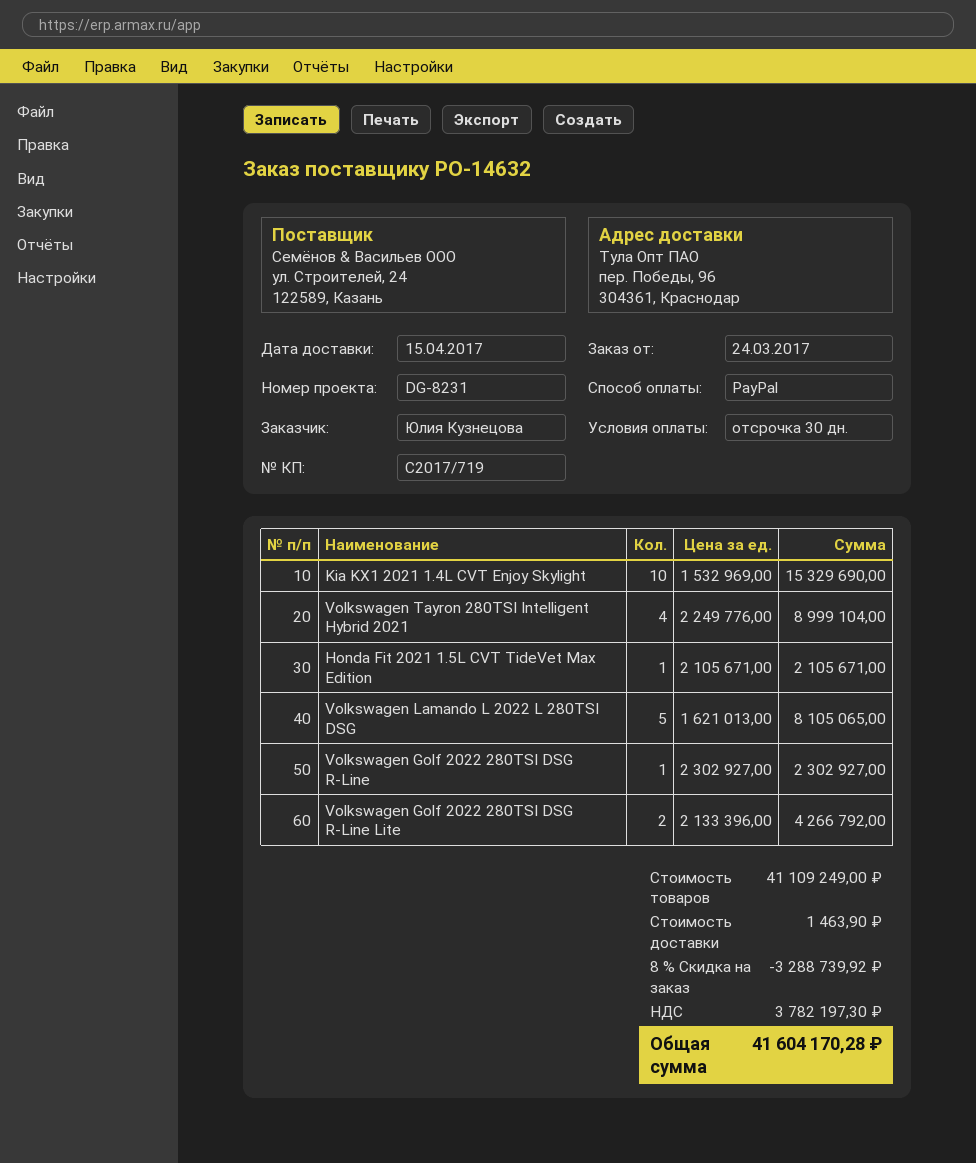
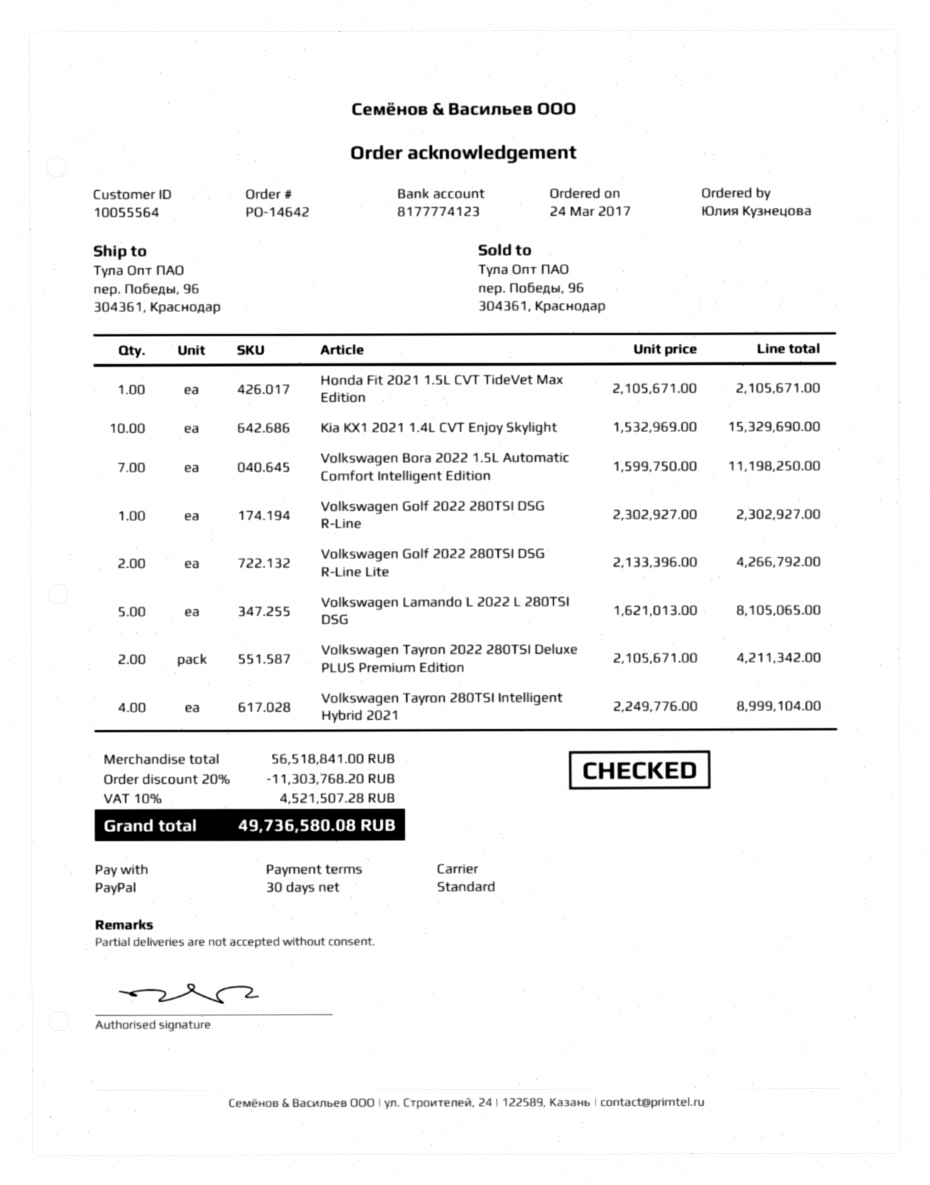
order number: PO-14632 -> PO-14642
Volkswagen Bora 2022 1.5L Automatic Comfort Intelligent Edition: none -> 7 x 1599750.00 = 11198250.00
Volkswagen Tayron 2022 280TSI Deluxe PLUS Premium Edition: none -> 2 x 2105671.00 = 4211342.00
subtotal: 41109249.00 -> 56518841.00
discount: 8% = 3288739.92 -> 20% = 11303768.20
shipping: 1463.90 -> none
tax: 3782197.30 -> 4521507.28
total: 41604170.28 -> 49736580.08

